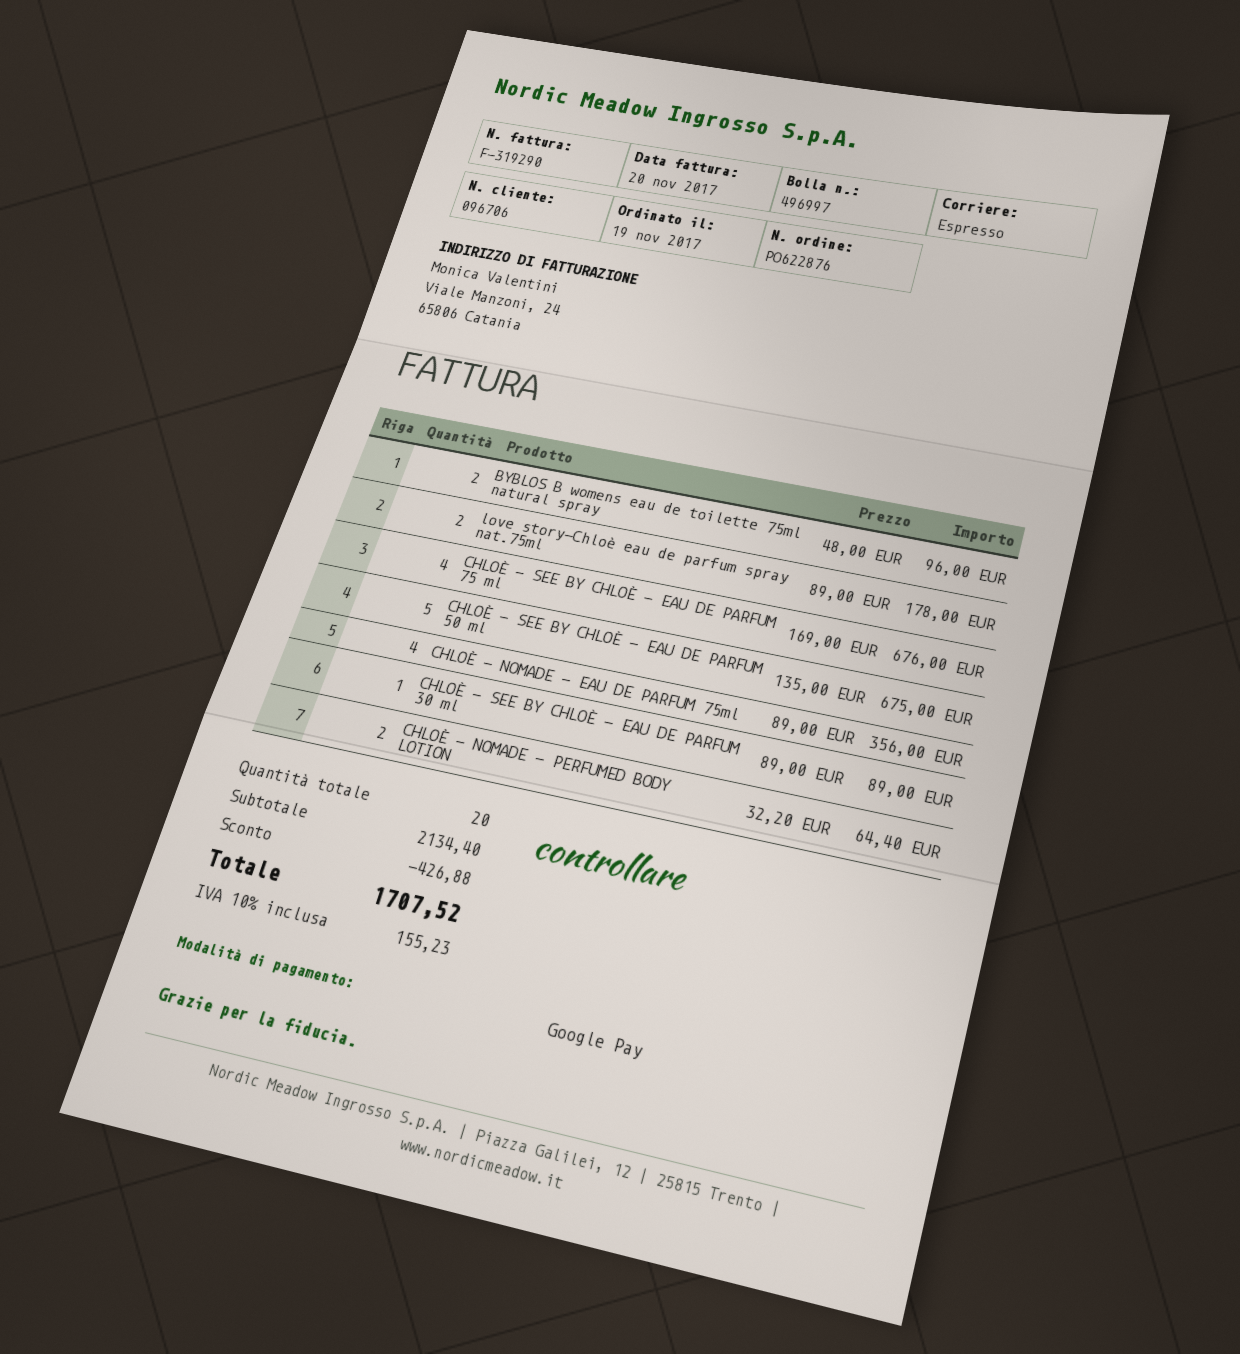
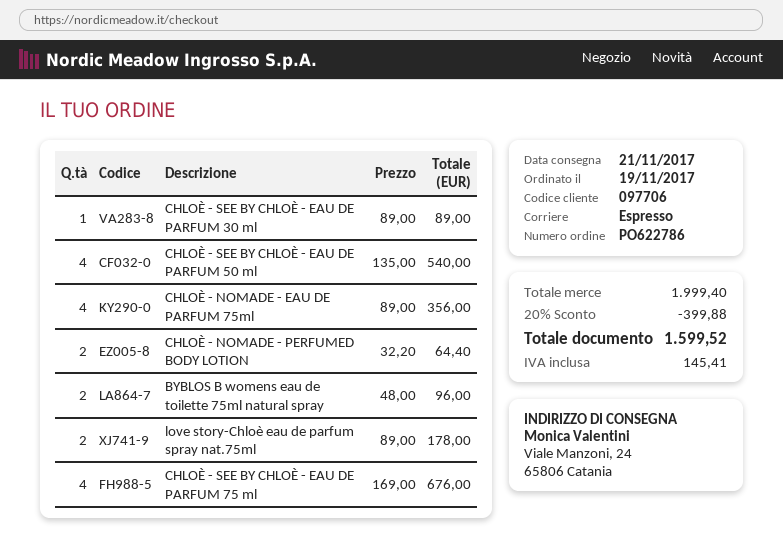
order number: PO622876 -> PO622786
customer number: 096706 -> 097706
CHLOÈ - SEE BY CHLOÈ - EAU DE PARFUM 50 ml: 5 x 135.00 = 675.00 -> 4 x 135.00 = 540.00
subtotal: 2134.40 -> 1999.40
discount: 426.88 -> 399.88
tax: 155.23 -> 145.41
total: 1707.52 -> 1599.52

